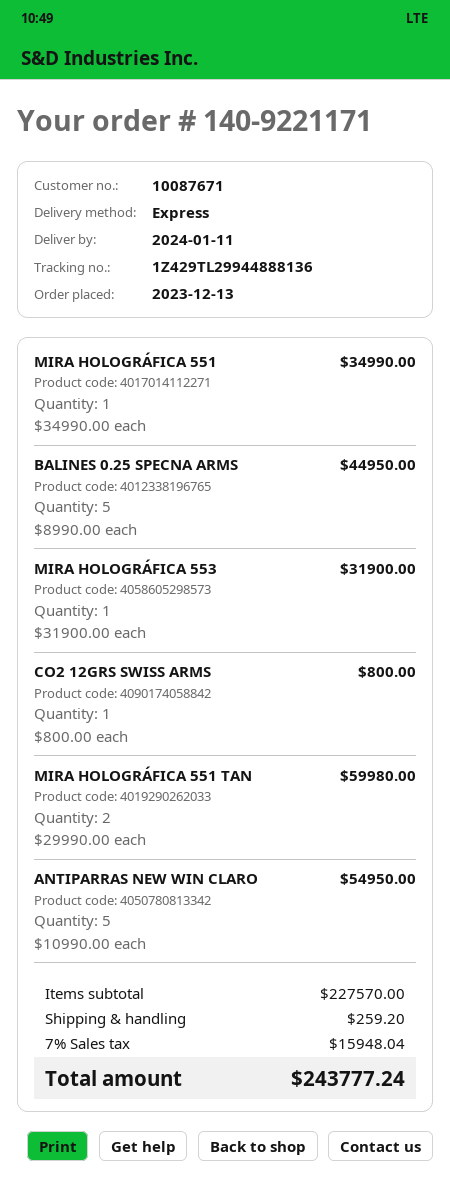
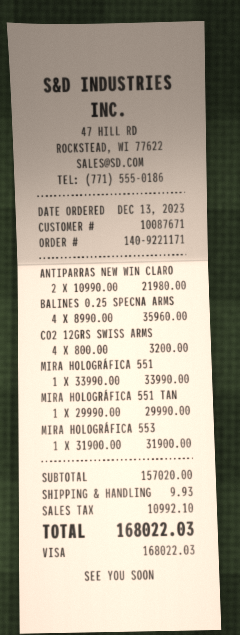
MIRA HOLOGRÁFICA 551: 1 x 34990.00 = 34990.00 -> 1 x 33990.00 = 33990.00
BALINES 0.25 SPECNA ARMS: 5 x 8990.00 = 44950.00 -> 4 x 8990.00 = 35960.00
CO2 12GRS SWISS ARMS: 1 x 800.00 = 800.00 -> 4 x 800.00 = 3200.00
MIRA HOLOGRÁFICA 551 TAN: 2 x 29990.00 = 59980.00 -> 1 x 29990.00 = 29990.00
ANTIPARRAS NEW WIN CLARO: 5 x 10990.00 = 54950.00 -> 2 x 10990.00 = 21980.00
subtotal: 227570.00 -> 157020.00
shipping: 259.20 -> 9.93
tax: 15948.04 -> 10992.10
total: 243777.24 -> 168022.03

